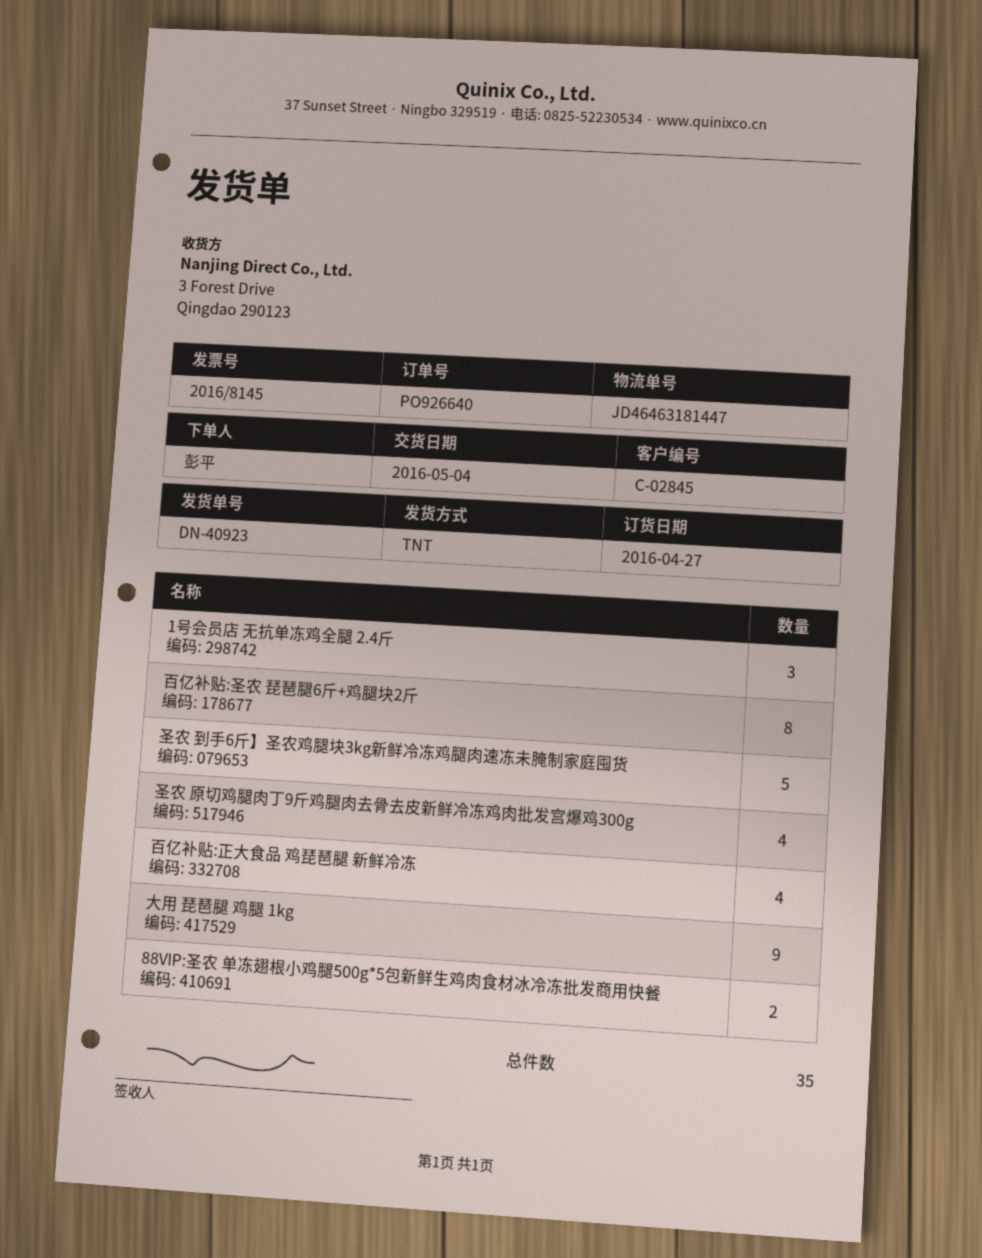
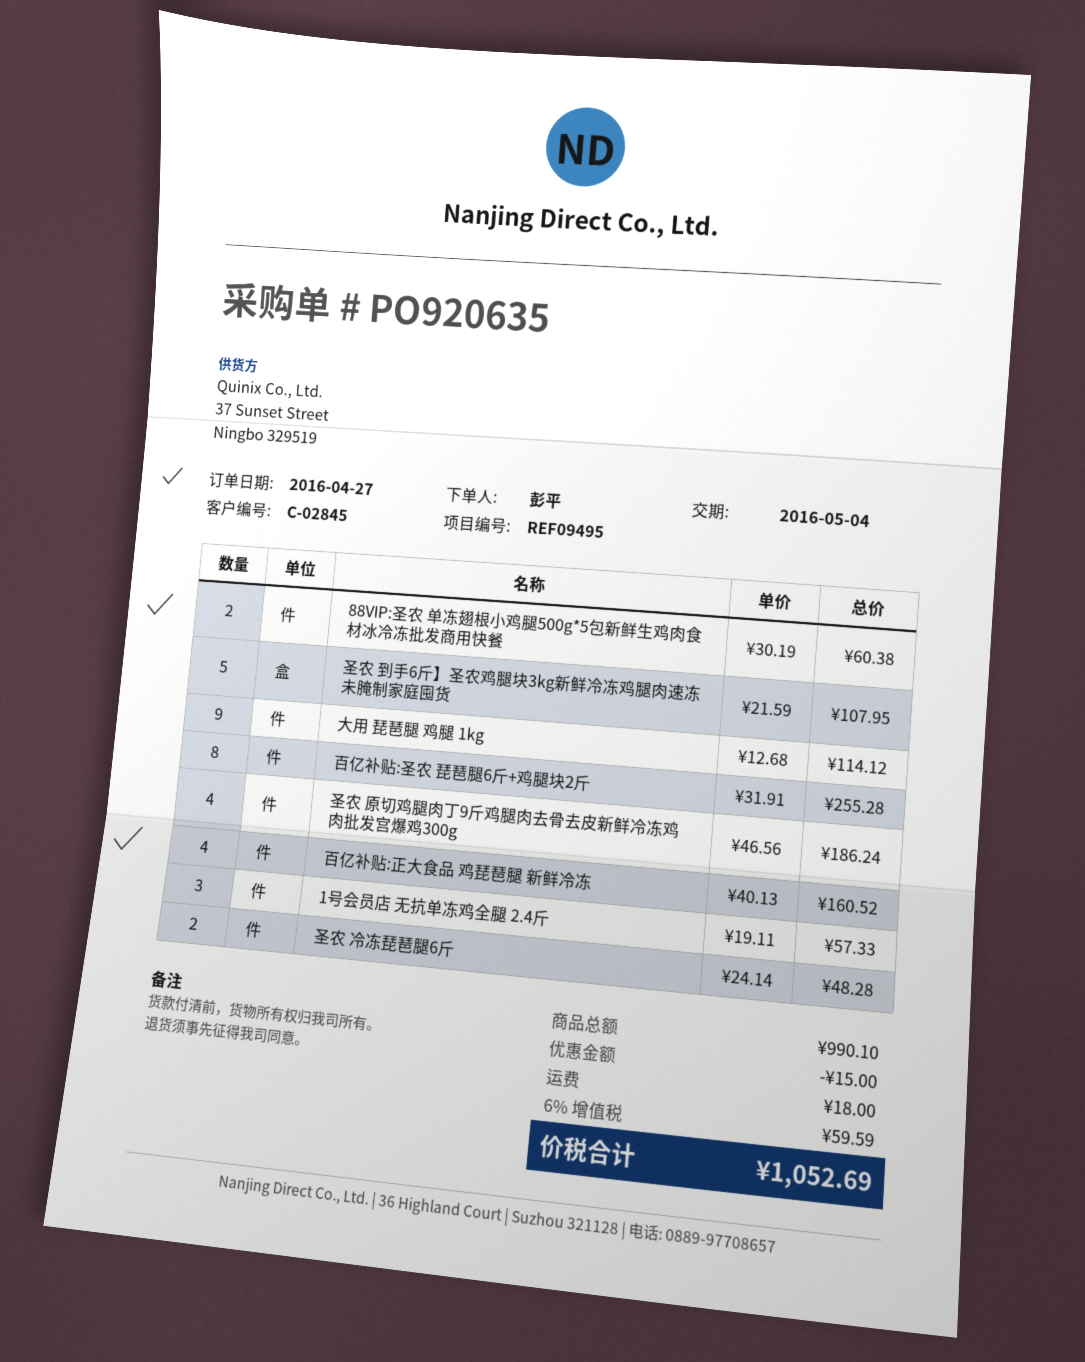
order number: PO926640 -> PO920635
圣农 冷冻琵琶腿6斤: none -> 2

